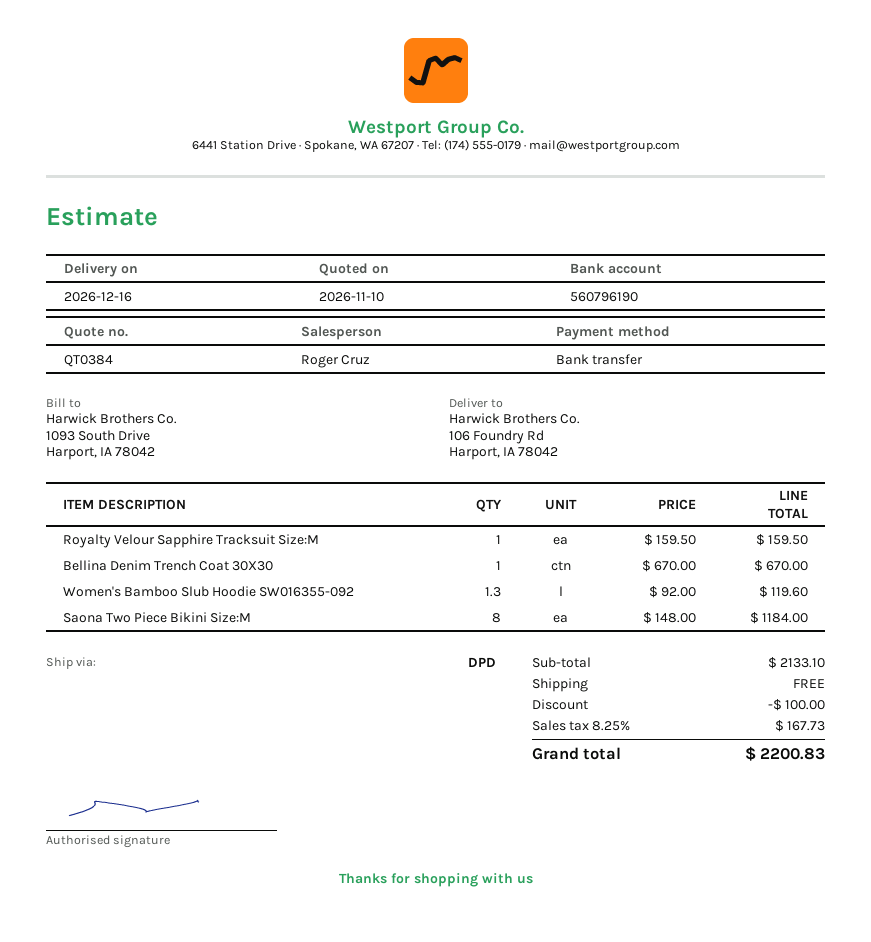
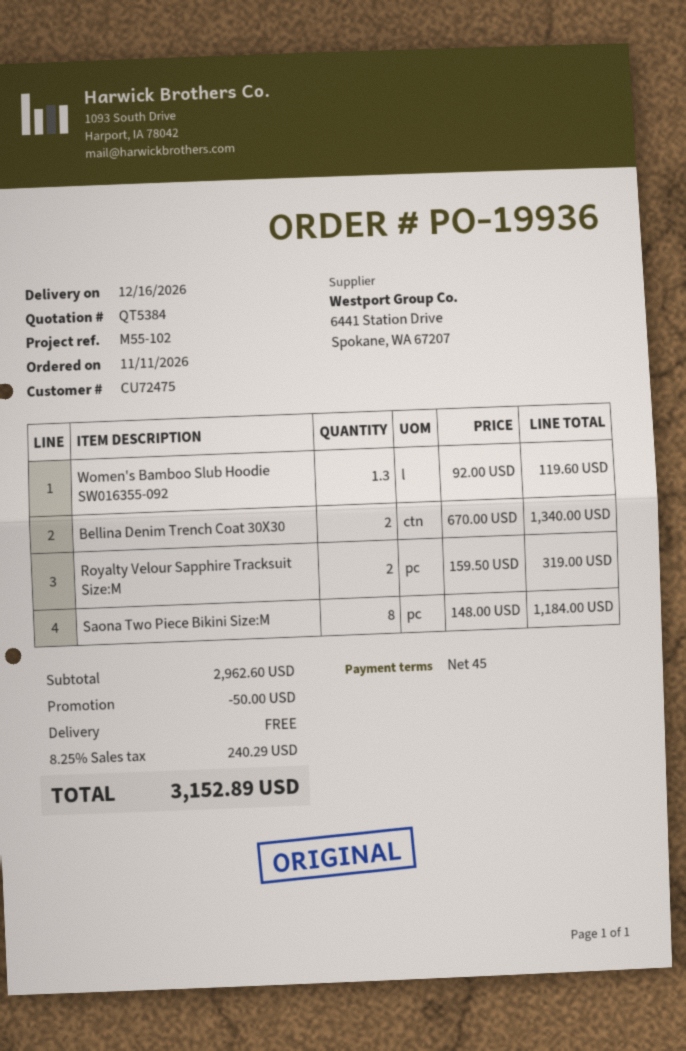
quote number: QT0384 -> QT5384
Royalty Velour Sapphire Tracksuit Size:M: 1 x 159.50 = 159.50 -> 2 x 159.50 = 319.00
Bellina Denim Trench Coat 30X30: 1 x 670.00 = 670.00 -> 2 x 670.00 = 1340.00
subtotal: 2133.10 -> 2962.60
discount: 100.00 -> 50.00
tax: 8.25% = 167.73 -> 8.25% = 240.29
total: 2200.83 -> 3152.89

